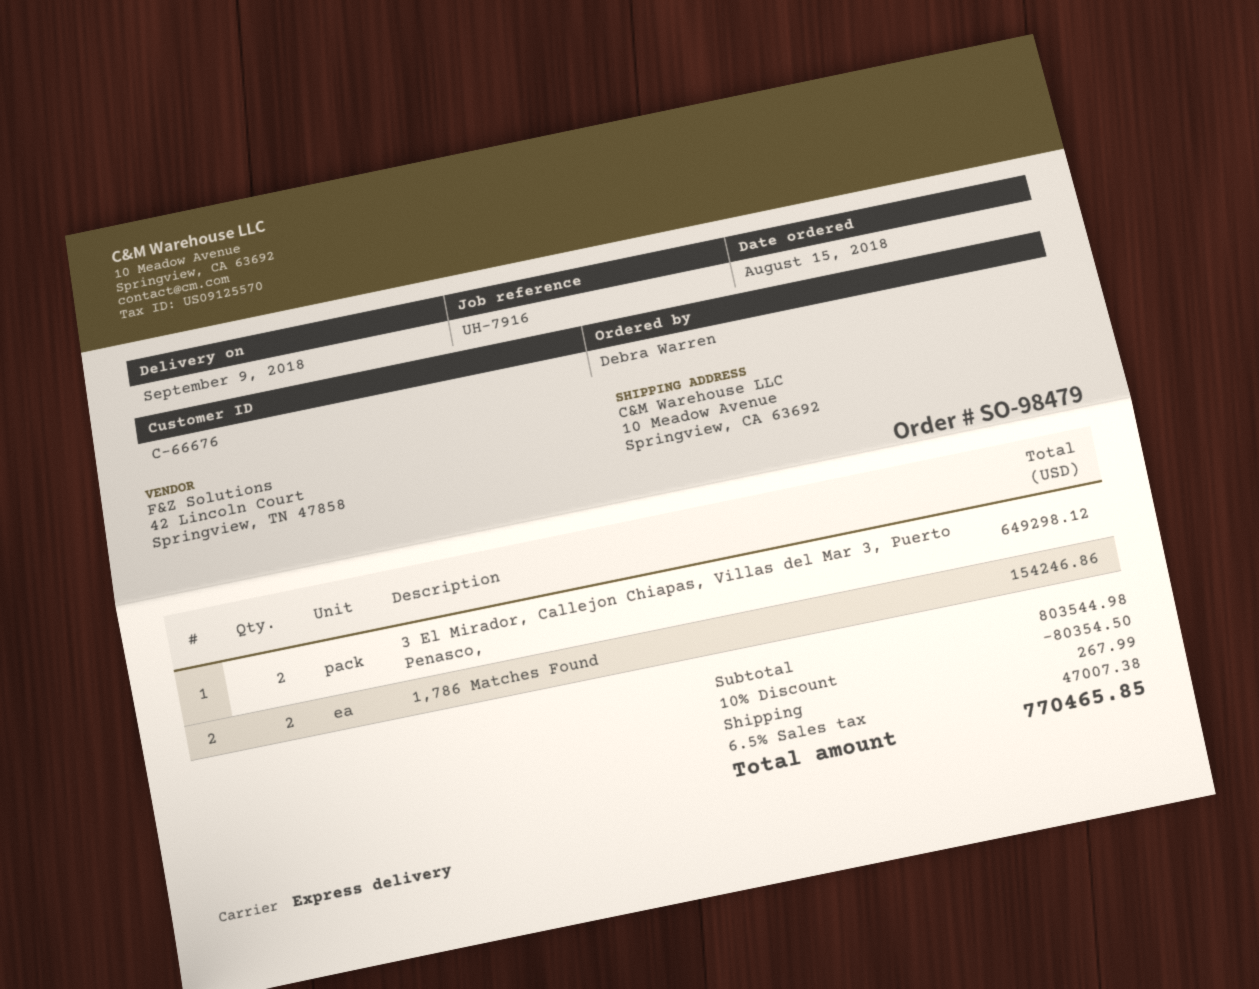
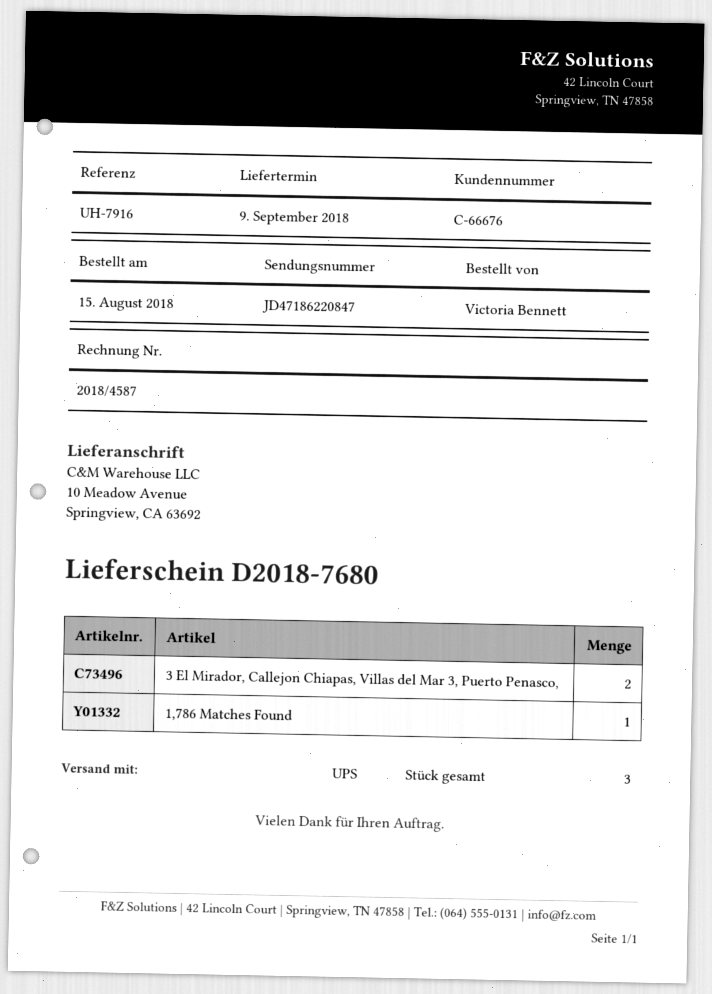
ordered by: Debra Warren -> Victoria Bennett
shipping method: express -> UPS
1,786 Matches Found: 2 -> 1

